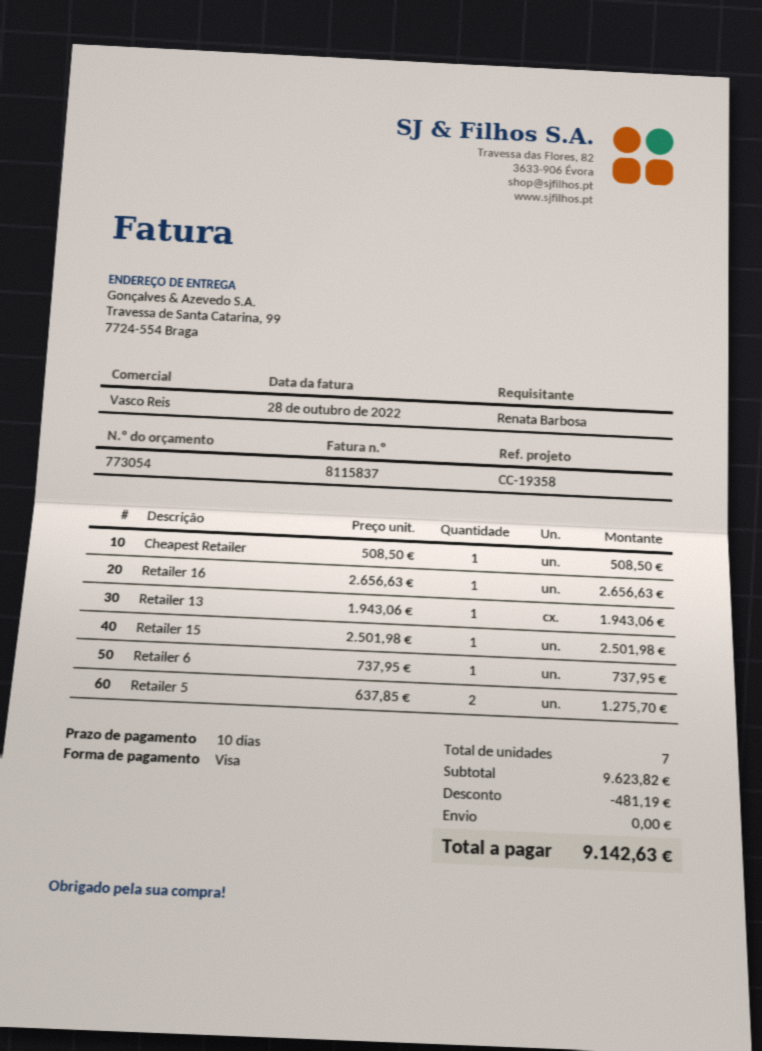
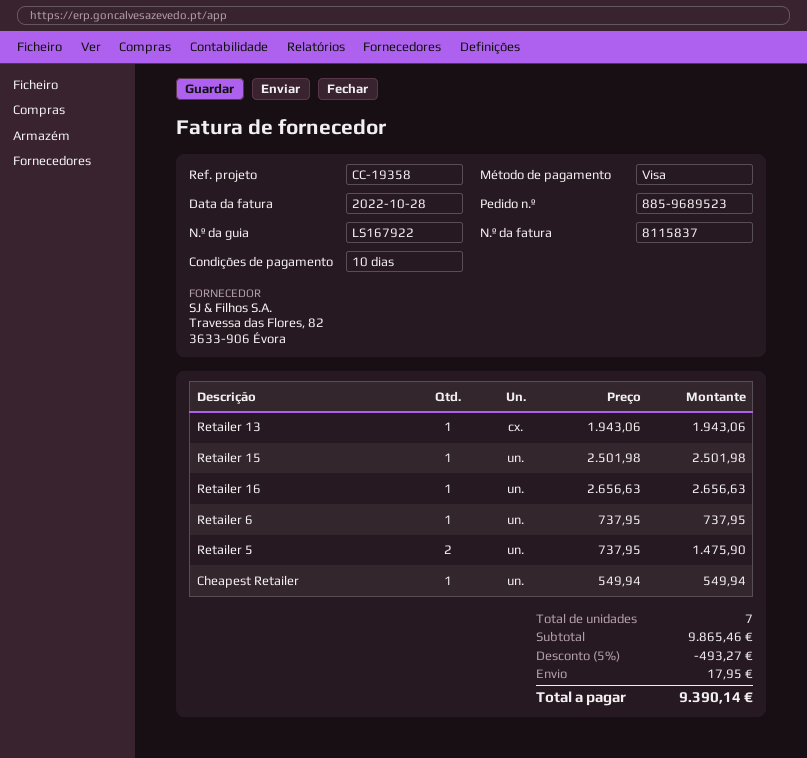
Cheapest Retailer: 1 x 508.50 = 508.50 -> 1 x 549.94 = 549.94
Retailer 5: 2 x 637.85 = 1275.70 -> 2 x 737.95 = 1475.90
subtotal: 9623.82 -> 9865.46
discount: 481.19 -> 493.27
shipping: 0.00 -> 17.95
total: 9142.63 -> 9390.14

